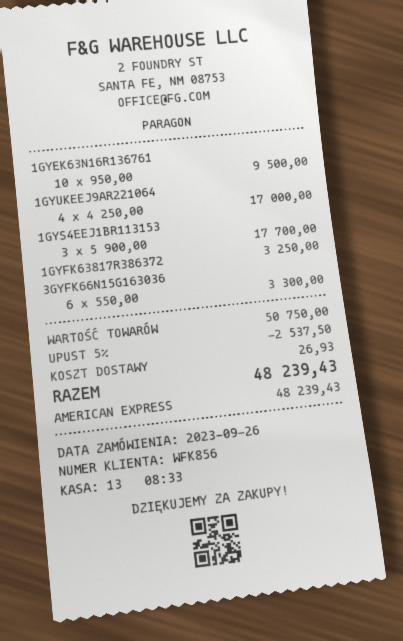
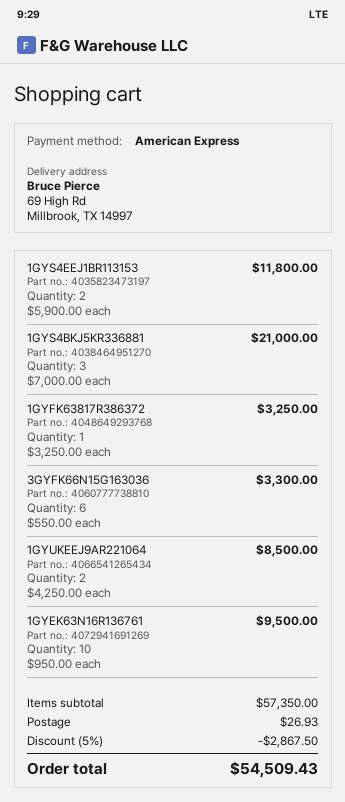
1GYUKEEJ9AR221064: 4 x 4250.00 = 17000.00 -> 2 x 4250.00 = 8500.00
1GYS4EEJ1BR113153: 3 x 5900.00 = 17700.00 -> 2 x 5900.00 = 11800.00
1GYS4BKJ5KR336881: none -> 3 x 7000.00 = 21000.00
subtotal: 50750.00 -> 57350.00
discount: 5% = 2537.50 -> 5% = 2867.50
total: 48239.43 -> 54509.43

